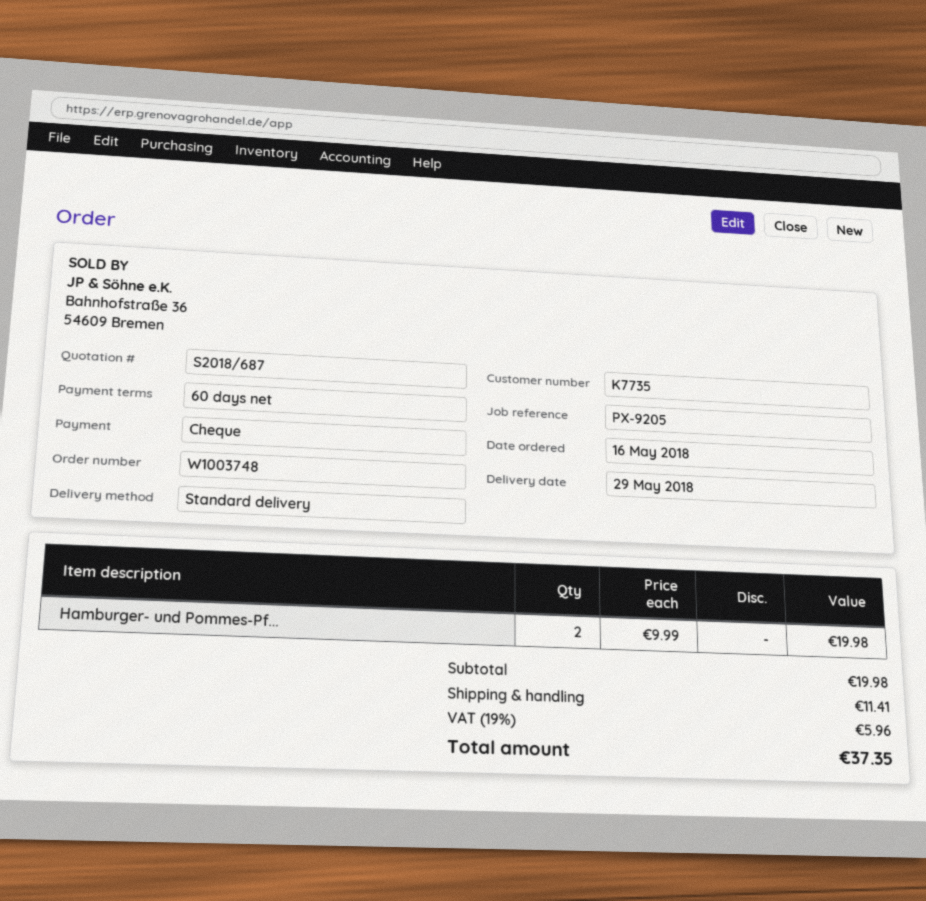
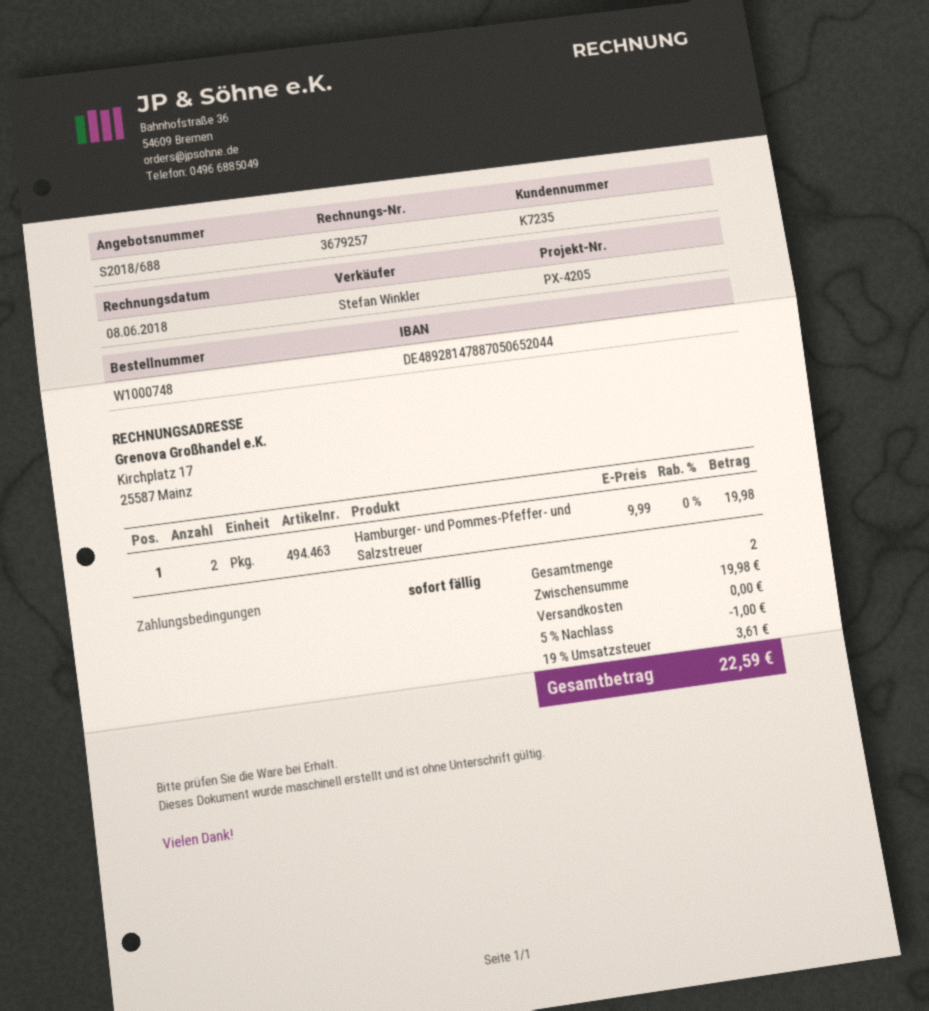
quote number: S2018/687 -> S2018/688
order number: W1003748 -> W1000748
payment terms: 60 days -> on receipt
customer number: K7735 -> K7235
reference: PX-9205 -> PX-4205
discount: none -> 5% = 1.00
shipping: 11.41 -> 0.00
tax: 19% = 5.96 -> 19% = 3.61
total: 37.35 -> 22.59

